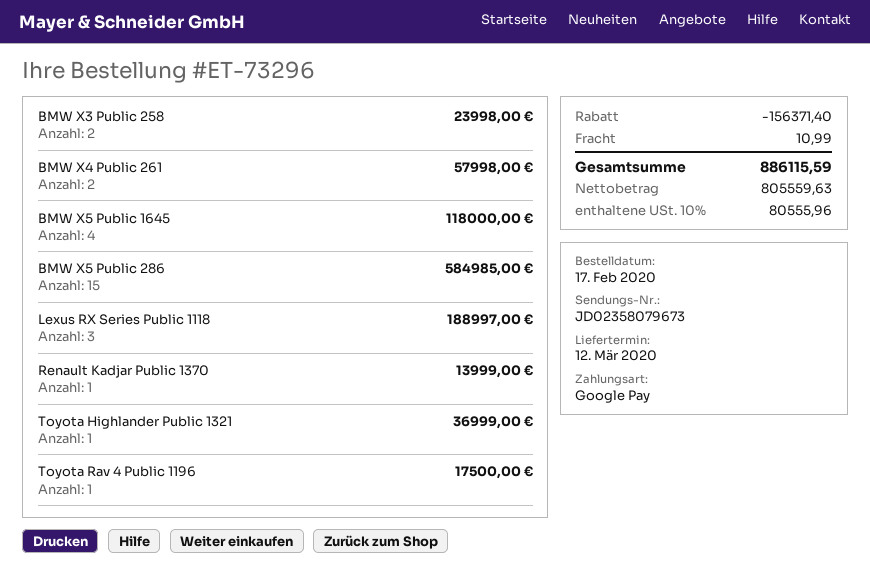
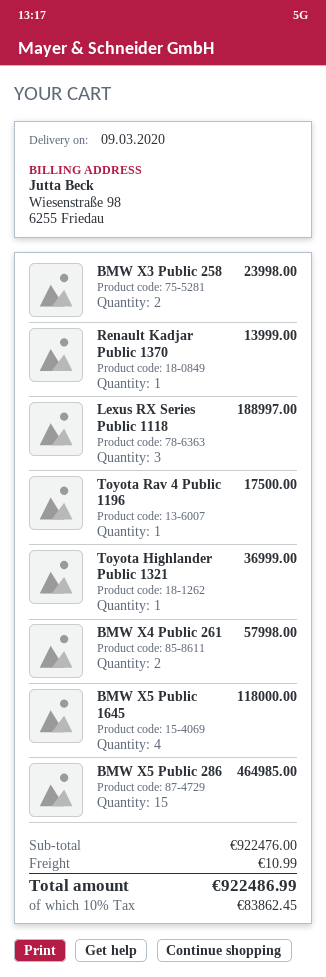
delivery date: 2020-03-12 -> 2020-03-09
BMW X5 Public 286: 15 for 584985.00 -> 15 for 464985.00
discount: 156371.40 -> none
tax: 10% = 80555.96 -> 10% = 83862.45
total: 886115.59 -> 922486.99

